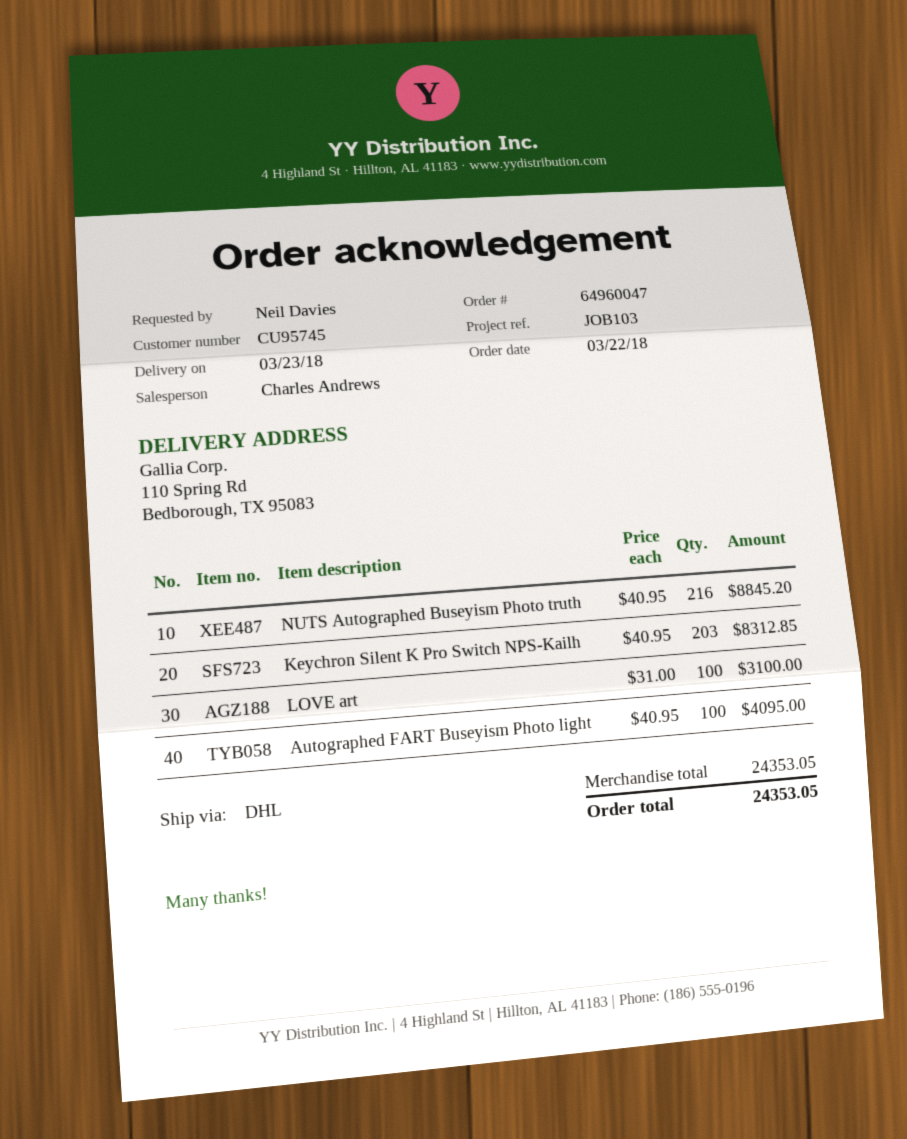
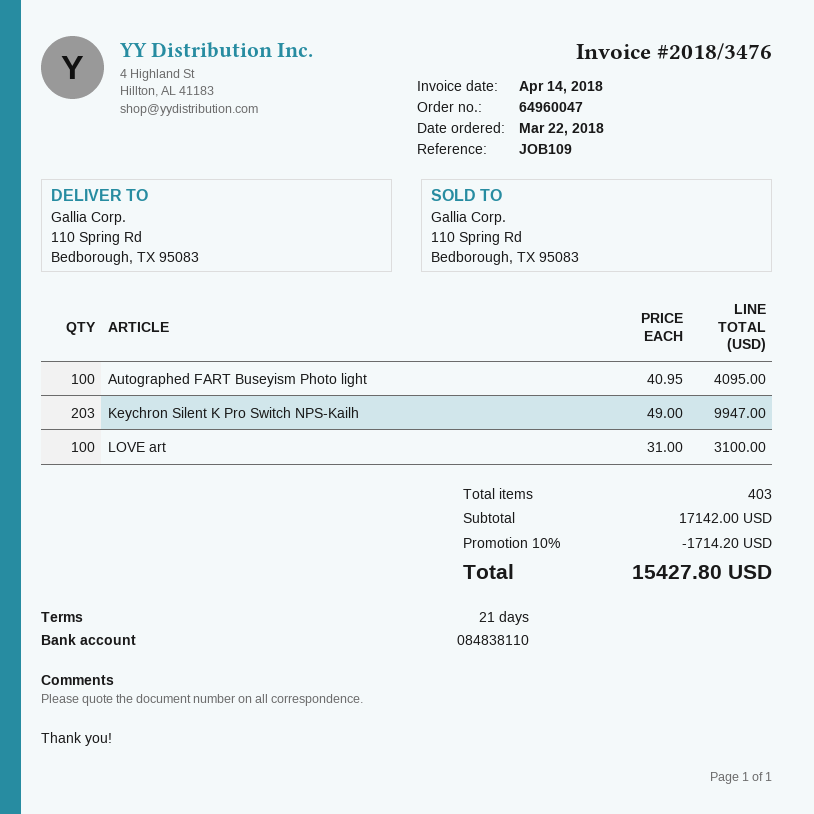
reference: JOB103 -> JOB109
NUTS Autographed Buseyism Photo truth: 216 x 40.95 = 8845.20 -> none
Keychron Silent K Pro Switch NPS-Kailh: 203 x 40.95 = 8312.85 -> 203 x 49.00 = 9947.00
subtotal: 24353.05 -> 17142.00
discount: none -> 10% = 1714.20
total: 24353.05 -> 15427.80

